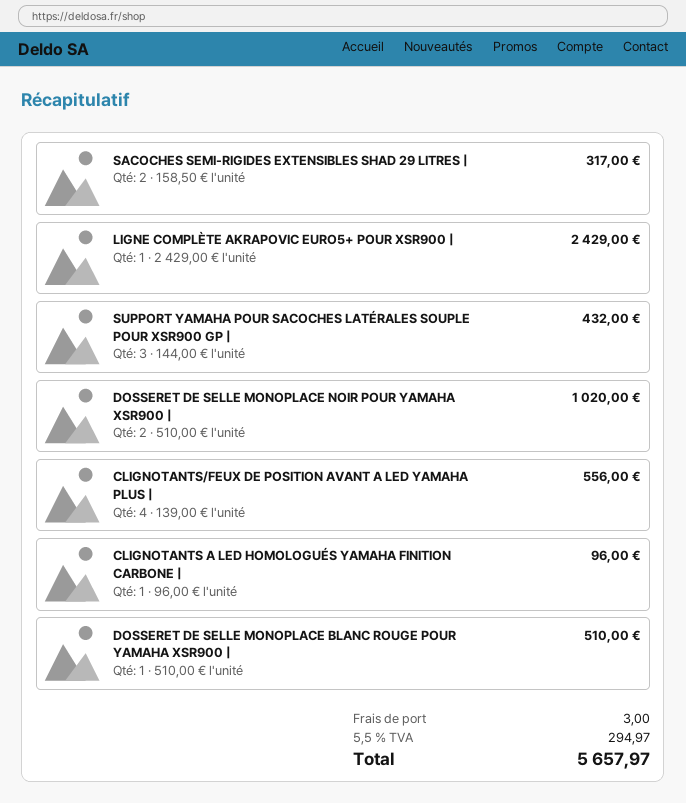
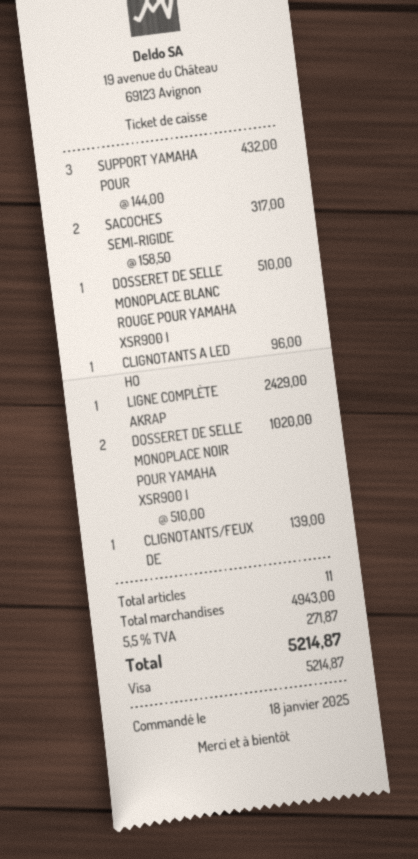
CLIGNOTANTS/FEUX DE POSITION AVANT A LED YAMAHA PLUS |: 4 x 139.00 = 556.00 -> 1 x 139.00 = 139.00
shipping: 3.00 -> none
tax: 5.5% = 294.97 -> 5.5% = 271.87
total: 5657.97 -> 5214.87

